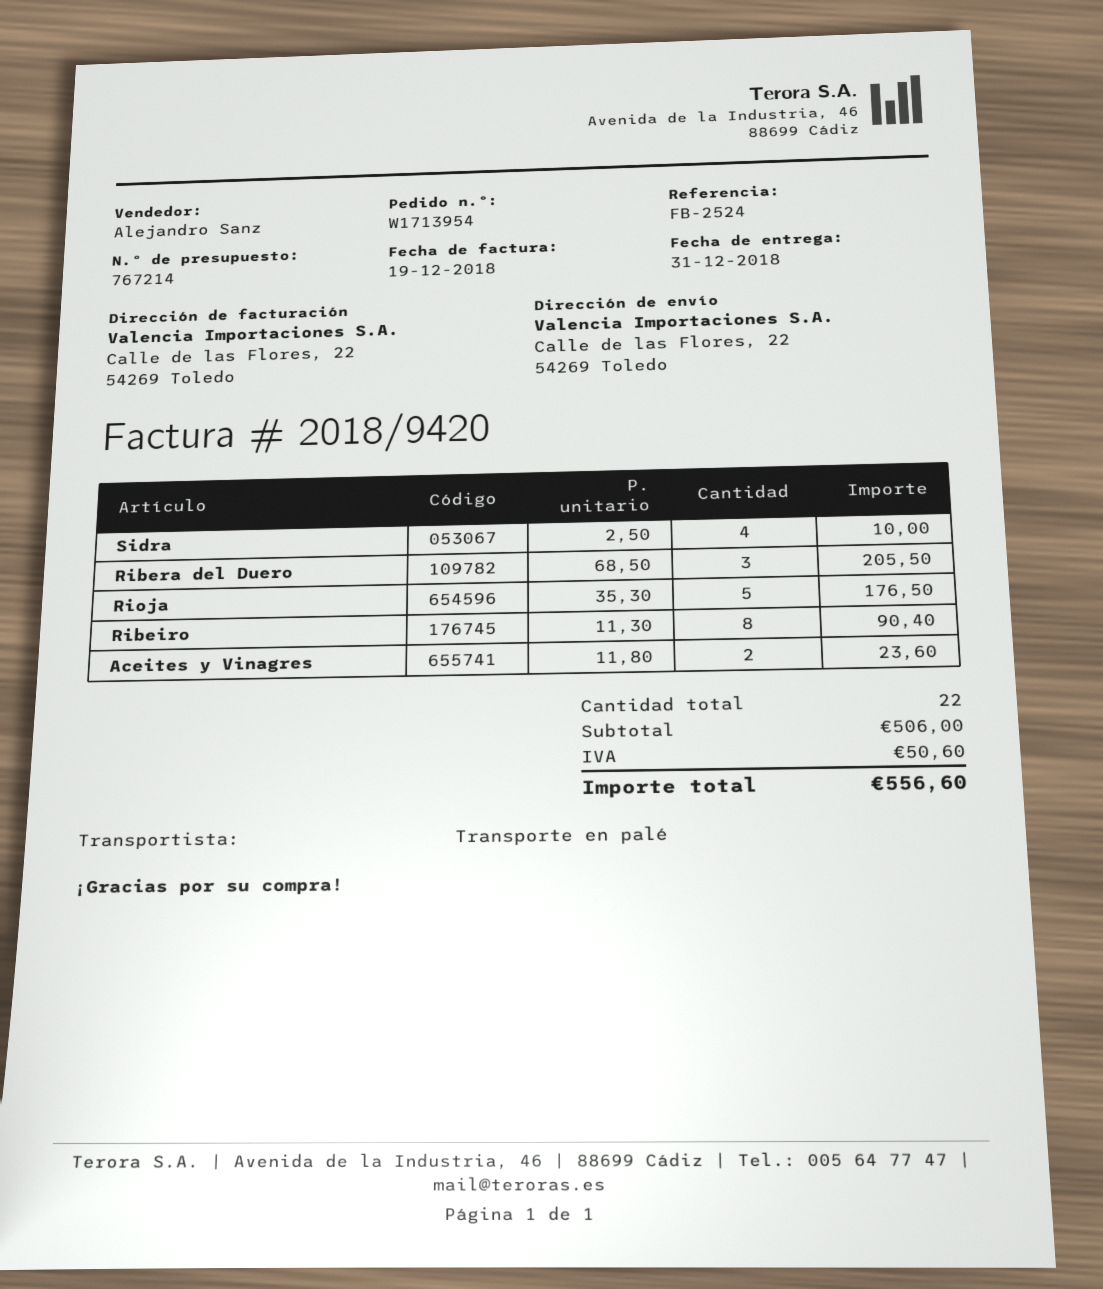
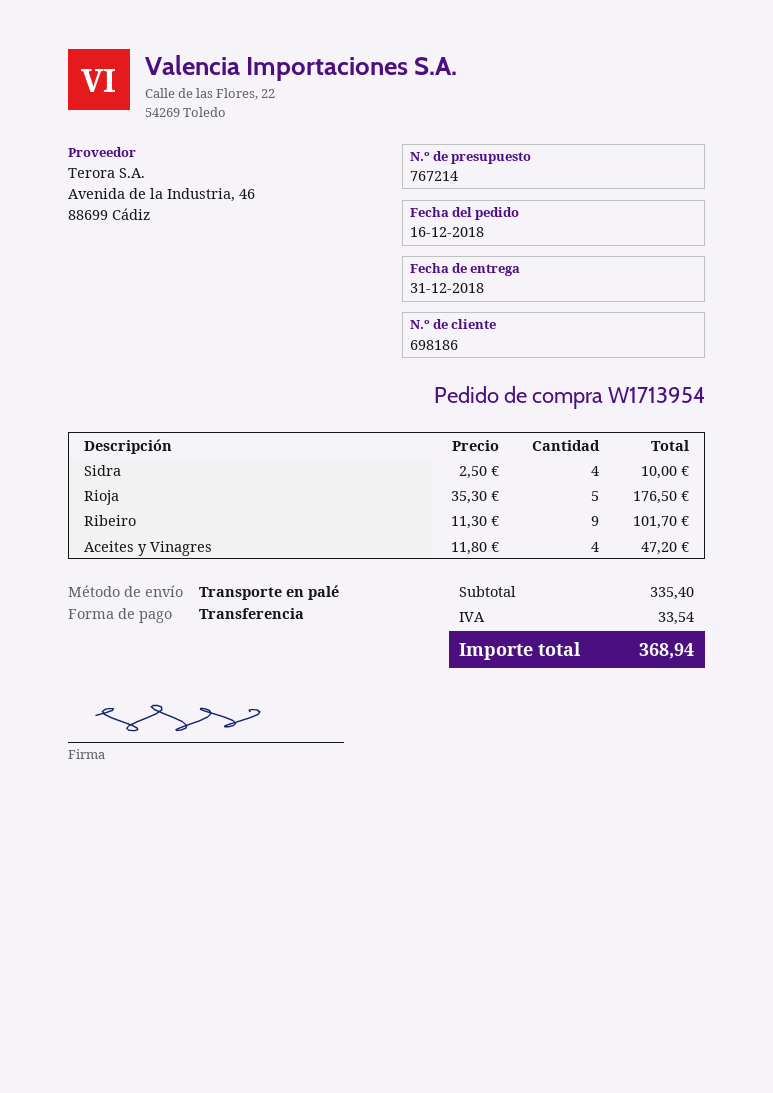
Ribera del Duero: 3 x 68.50 = 205.50 -> none
Ribeiro: 8 x 11.30 = 90.40 -> 9 x 11.30 = 101.70
Aceites y Vinagres: 2 x 11.80 = 23.60 -> 4 x 11.80 = 47.20
subtotal: 506.00 -> 335.40
tax: 50.60 -> 33.54
total: 556.60 -> 368.94

